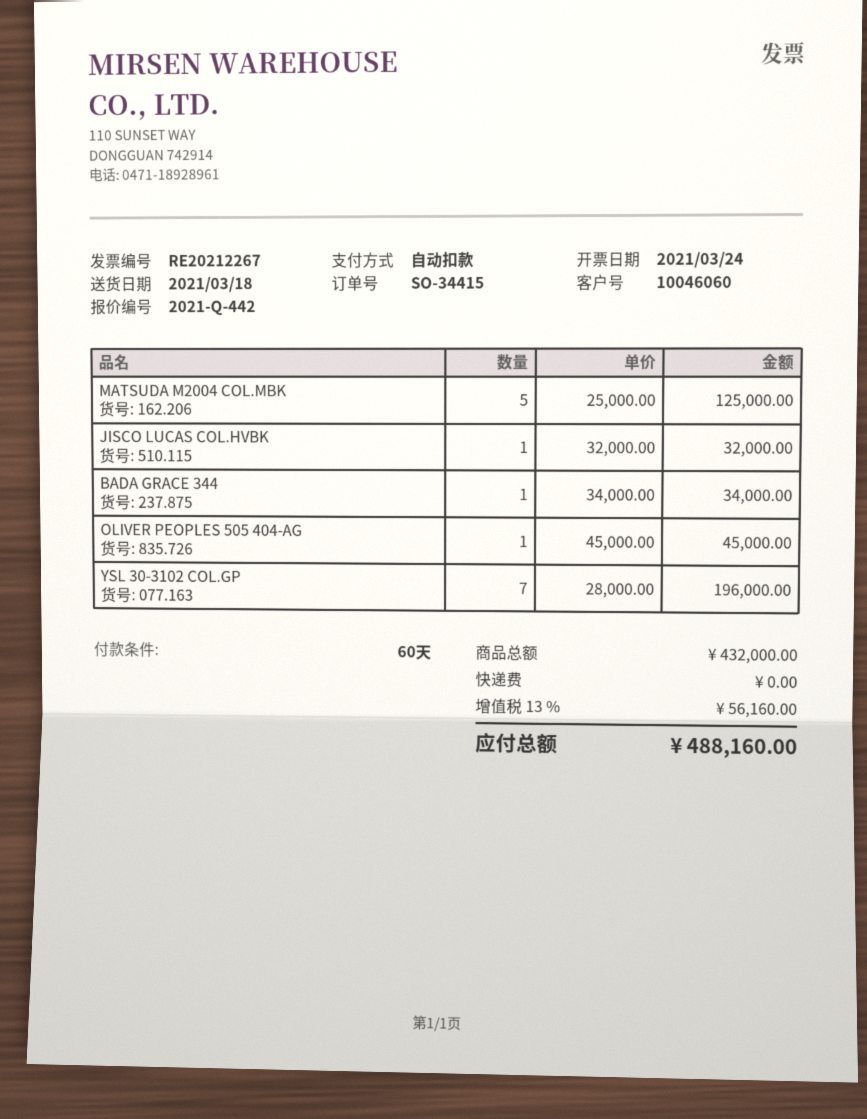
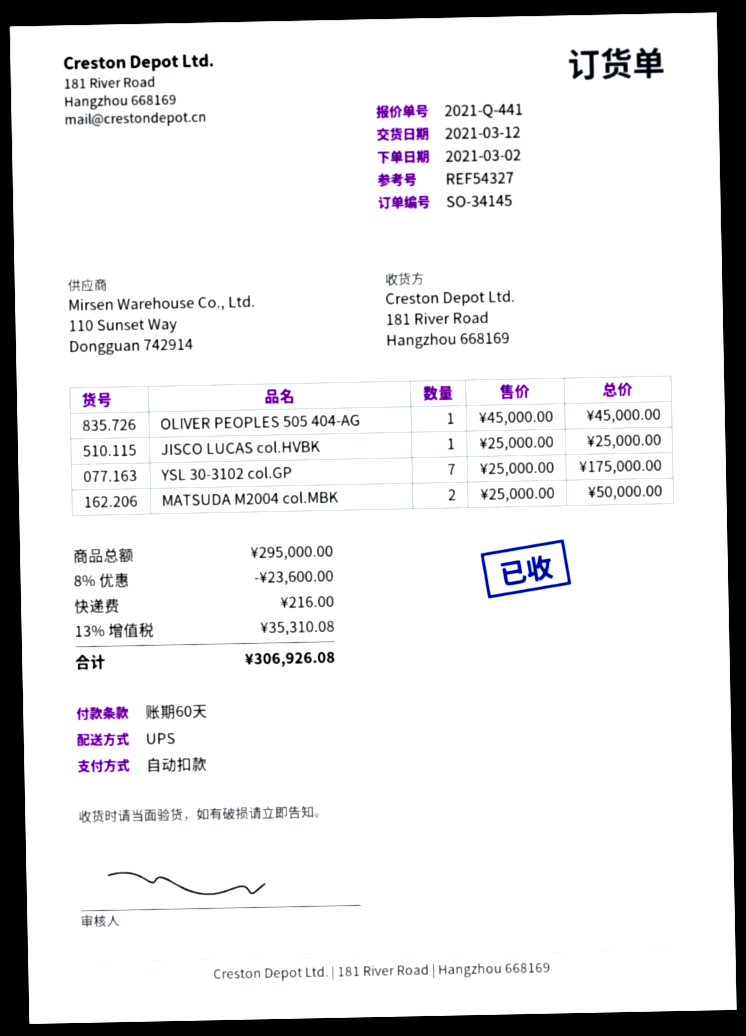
quote number: 2021-Q-442 -> 2021-Q-441
order number: SO-34415 -> SO-34145
delivery date: 2021-03-18 -> 2021-03-12
MATSUDA M2004 COL.MBK: 5 x 25000.00 = 125000.00 -> 2 x 25000.00 = 50000.00
JISCO LUCAS COL.HVBK: 1 x 32000.00 = 32000.00 -> 1 x 25000.00 = 25000.00
BADA GRACE 344: 1 x 34000.00 = 34000.00 -> none
YSL 30-3102 COL.GP: 7 x 28000.00 = 196000.00 -> 7 x 25000.00 = 175000.00
subtotal: 432000.00 -> 295000.00
discount: none -> 8% = 23600.00
shipping: 0.00 -> 216.00
tax: 13% = 56160.00 -> 13% = 35310.08
total: 488160.00 -> 306926.08

